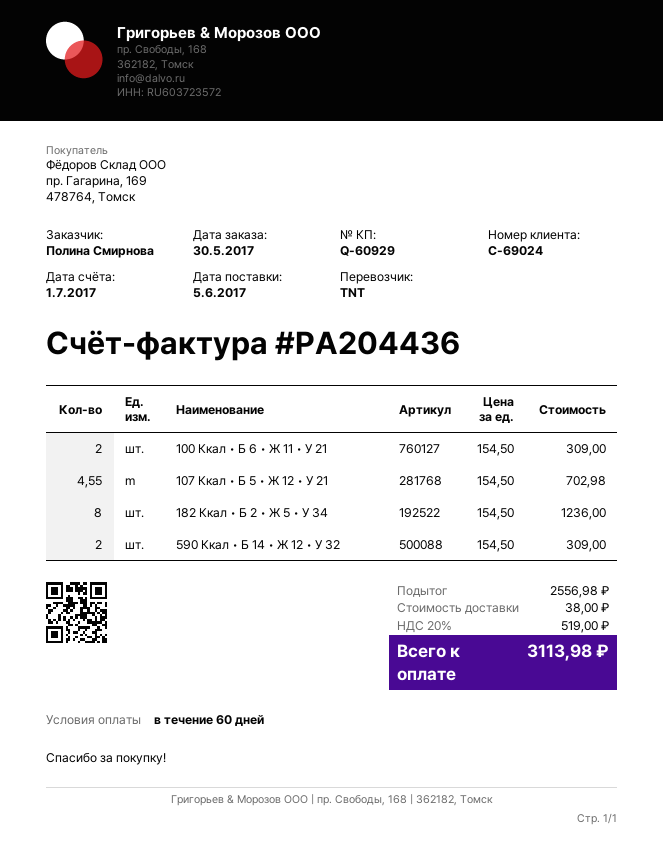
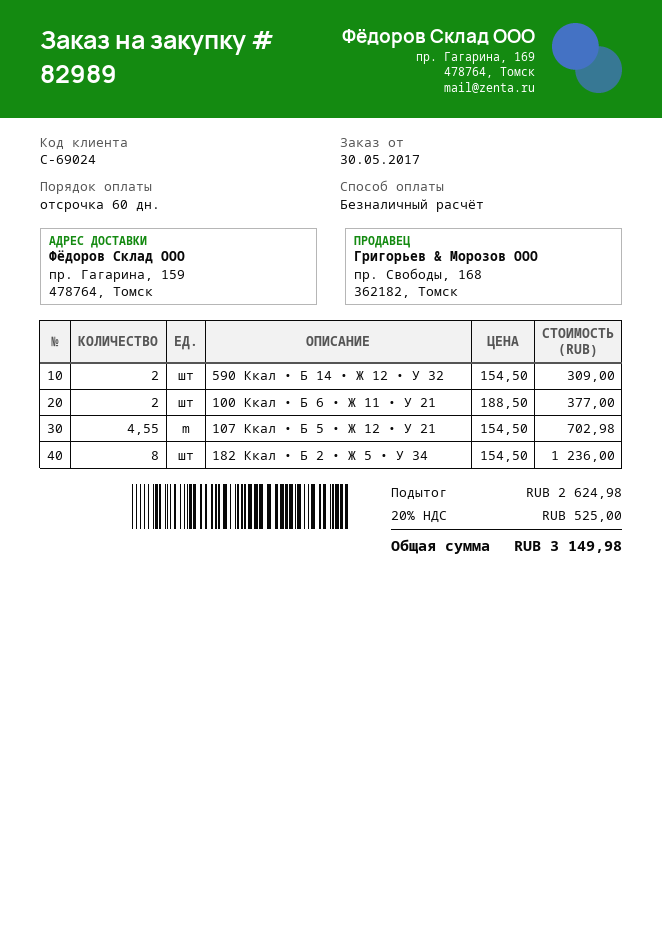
100 Ккал • Б 6 • Ж 11 • У 21: 2 x 154.50 = 309.00 -> 2 x 188.50 = 377.00
subtotal: 2556.98 -> 2624.98
shipping: 38.00 -> none
tax: 20% = 519.00 -> 20% = 525.00
total: 3113.98 -> 3149.98

